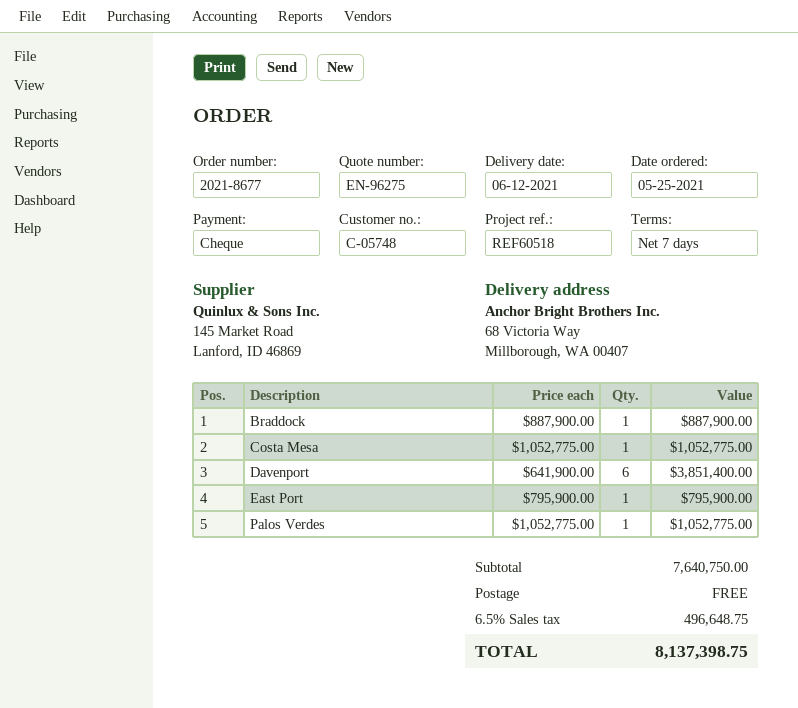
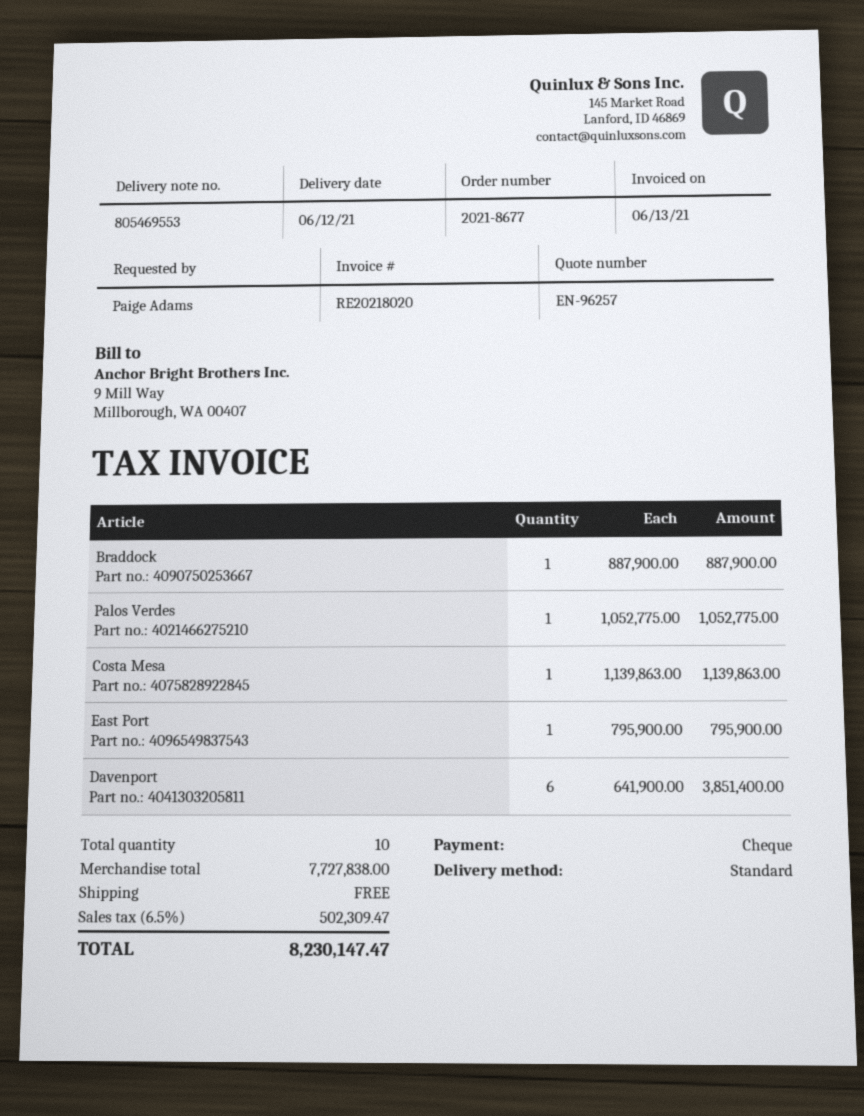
quote number: EN-96275 -> EN-96257
Costa Mesa: 1 x 1052775.00 = 1052775.00 -> 1 x 1139863.00 = 1139863.00
subtotal: 7640750.00 -> 7727838.00
tax: 6.5% = 496648.75 -> 6.5% = 502309.47
total: 8137398.75 -> 8230147.47

